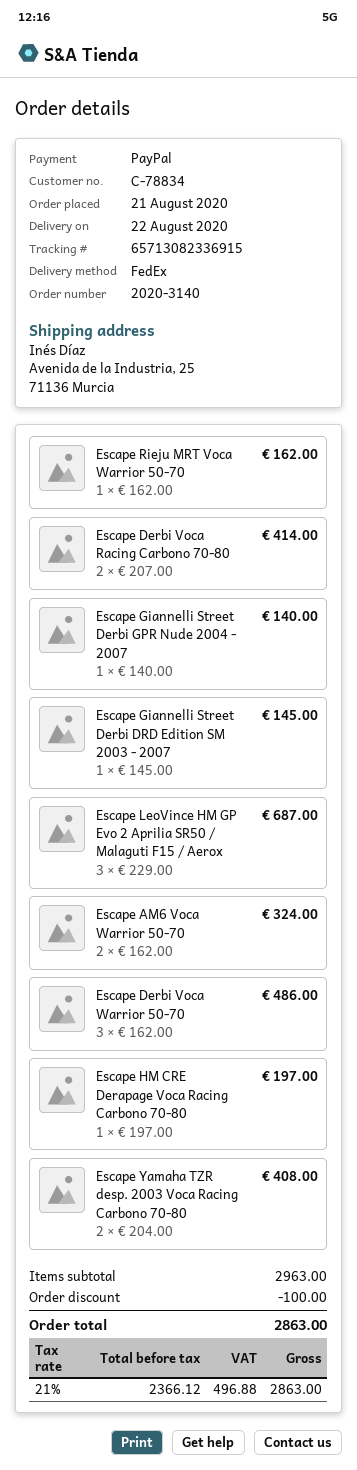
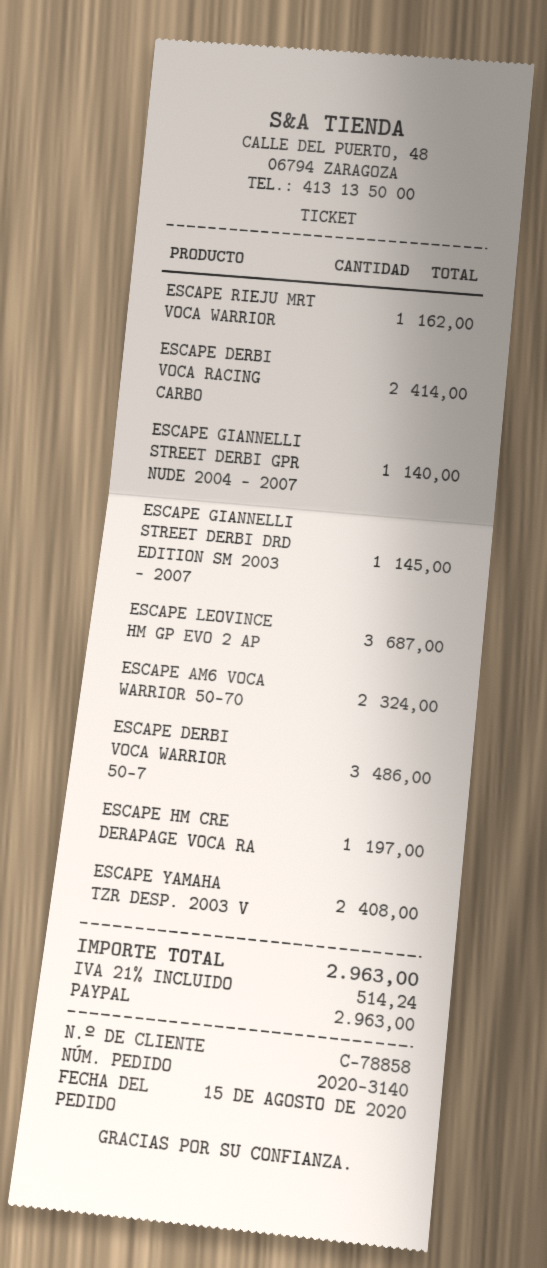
order date: 2020-08-21 -> 2020-08-15
customer number: C-78834 -> C-78858
discount: 100.00 -> none
tax: 21% = 496.88 -> 21% = 514.24
total: 2863.00 -> 2963.00

